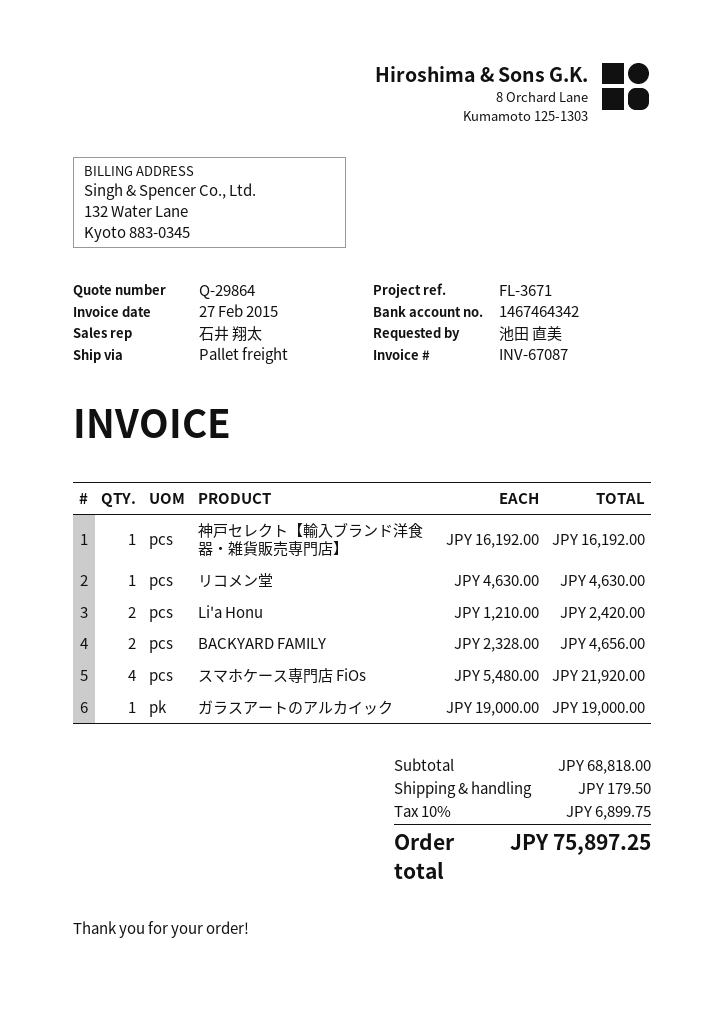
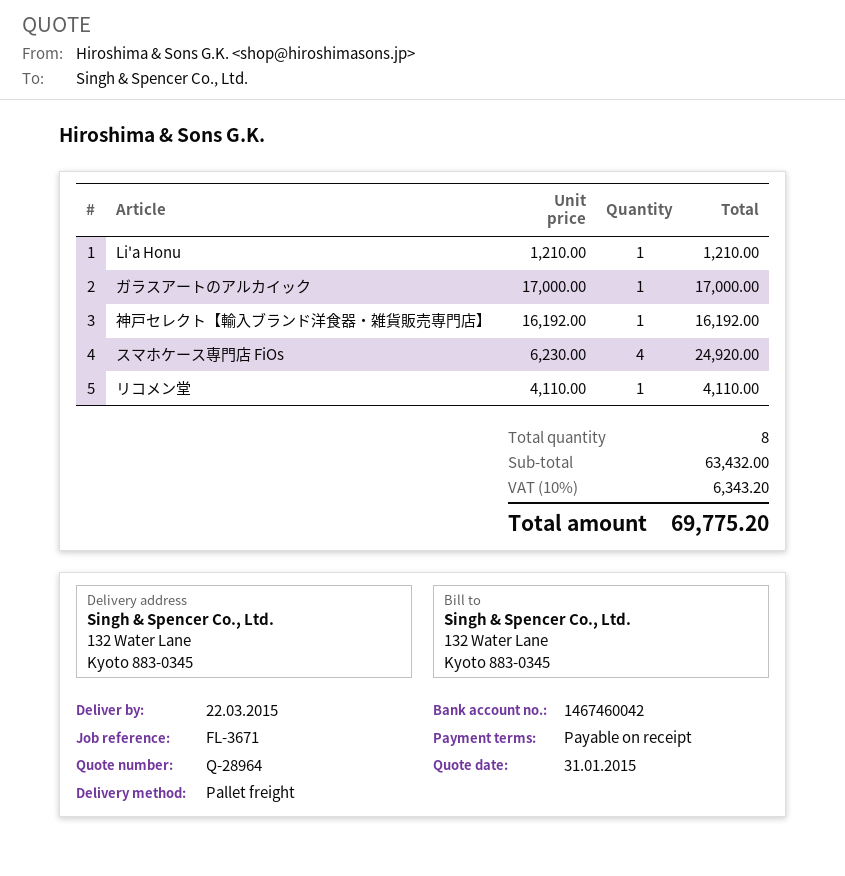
quote number: Q-29864 -> Q-28964
bank account: 1467464342 -> 1467460042
リコメン堂: 1 x 4630.00 = 4630.00 -> 1 x 4110.00 = 4110.00
Li'a Honu: 2 x 1210.00 = 2420.00 -> 1 x 1210.00 = 1210.00
BACKYARD FAMILY: 2 x 2328.00 = 4656.00 -> none
スマホケース専門店 FiOs: 4 x 5480.00 = 21920.00 -> 4 x 6230.00 = 24920.00
ガラスアートのアルカイック: 1 x 19000.00 = 19000.00 -> 1 x 17000.00 = 17000.00
subtotal: 68818.00 -> 63432.00
shipping: 179.50 -> none
tax: 10% = 6899.75 -> 10% = 6343.20
total: 75897.25 -> 69775.20

